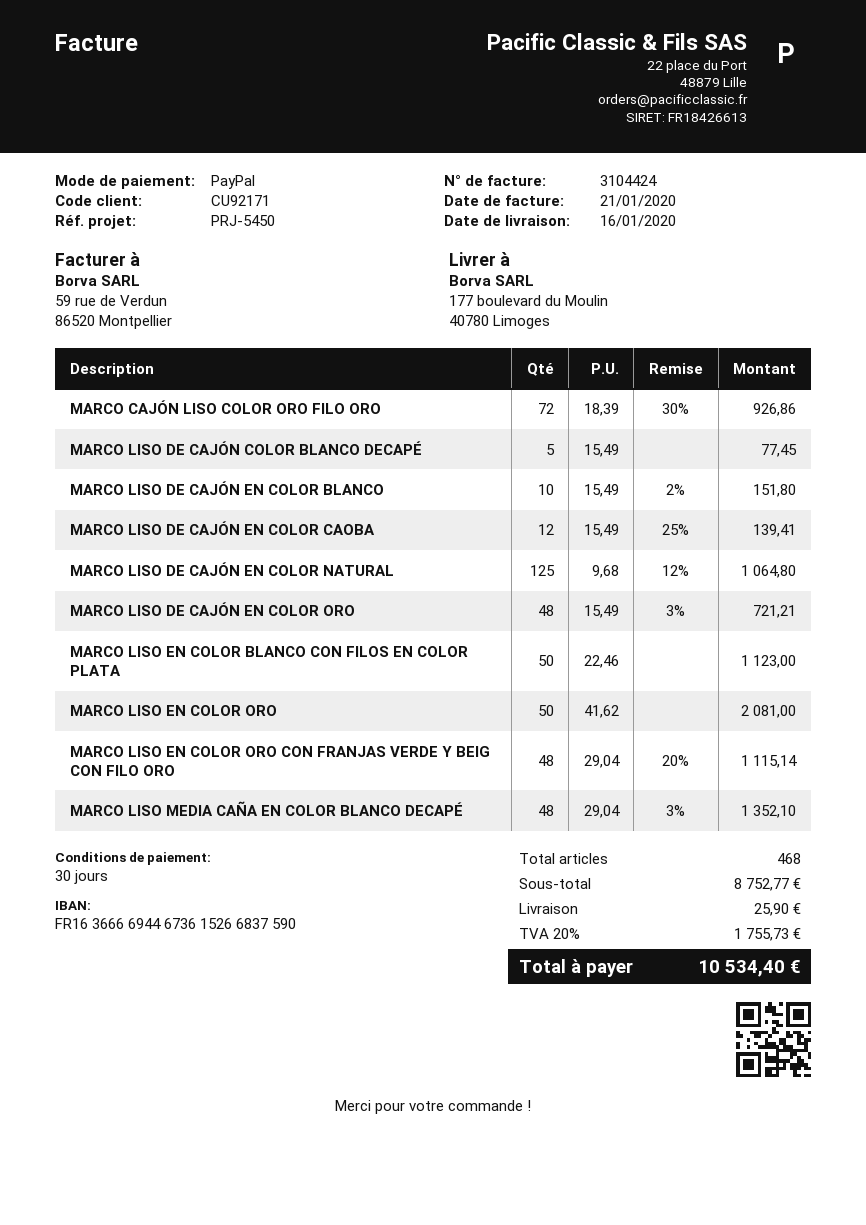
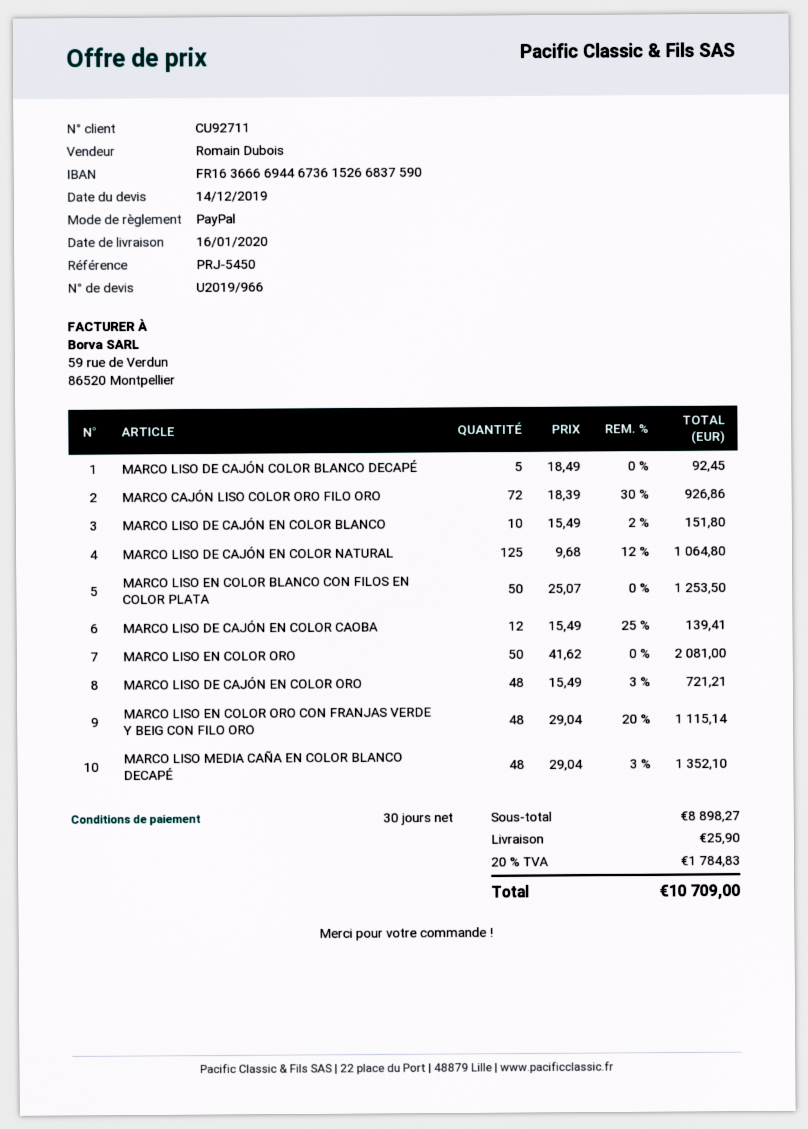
customer number: CU92171 -> CU92711
MARCO LISO DE CAJÓN COLOR BLANCO DECAPÉ: 5 x 15.49 = 77.45 -> 5 x 18.49 = 92.45
MARCO LISO EN COLOR BLANCO CON FILOS EN COLOR PLATA: 50 x 22.46 = 1123.00 -> 50 x 25.07 = 1253.50
subtotal: 8752.77 -> 8898.27
tax: 20% = 1755.73 -> 20% = 1784.83
total: 10534.40 -> 10709.00

